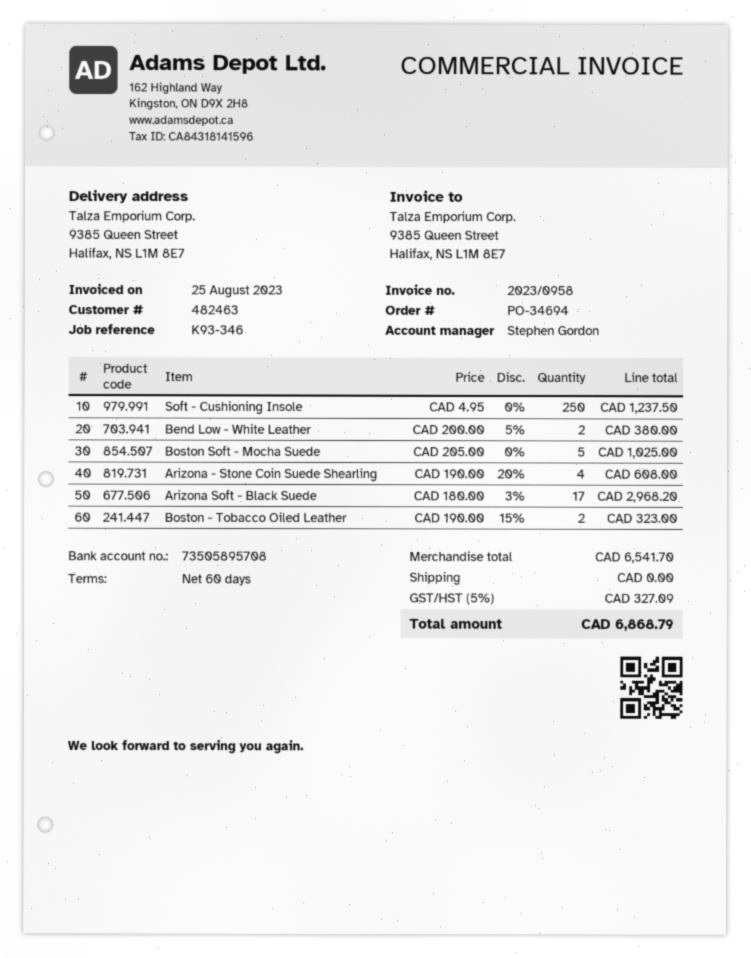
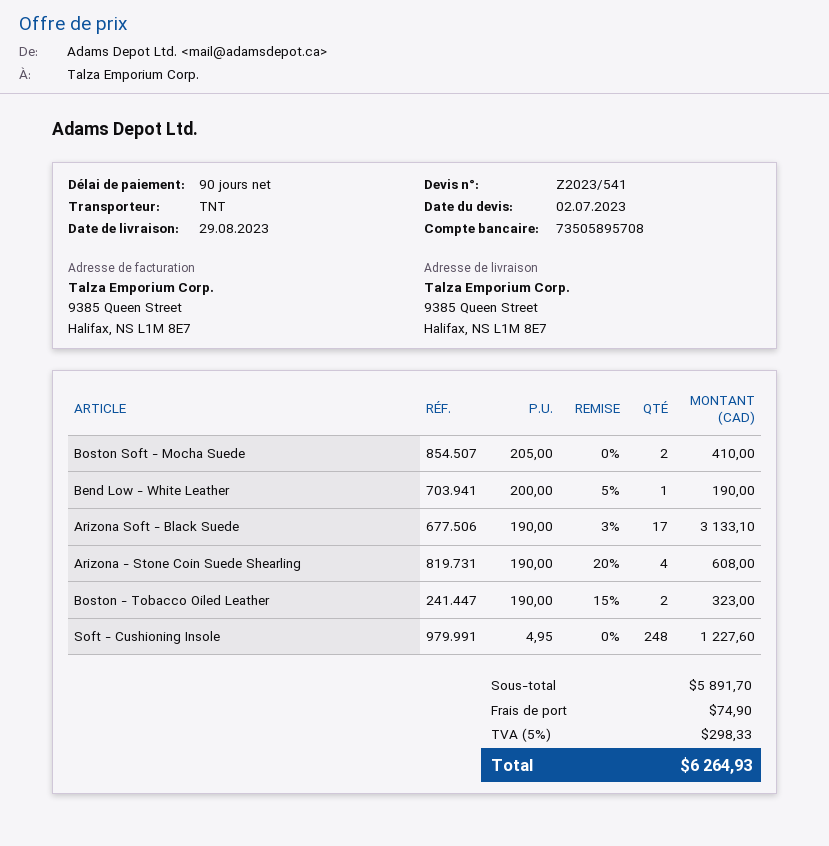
payment terms: 60 days -> 90 days
Soft - Cushioning Insole: 250 x 4.95 = 1237.50 -> 248 x 4.95 = 1227.60
Bend Low - White Leather: 2 x 200.00 - 5% = 380.00 -> 1 x 200.00 - 5% = 190.00
Boston Soft - Mocha Suede: 5 x 205.00 = 1025.00 -> 2 x 205.00 = 410.00
Arizona Soft - Black Suede: 17 x 180.00 - 3% = 2968.20 -> 17 x 190.00 - 3% = 3133.10
subtotal: 6541.70 -> 5891.70
shipping: 0.00 -> 74.90
tax: 5% = 327.09 -> 5% = 298.33
total: 6868.79 -> 6264.93

